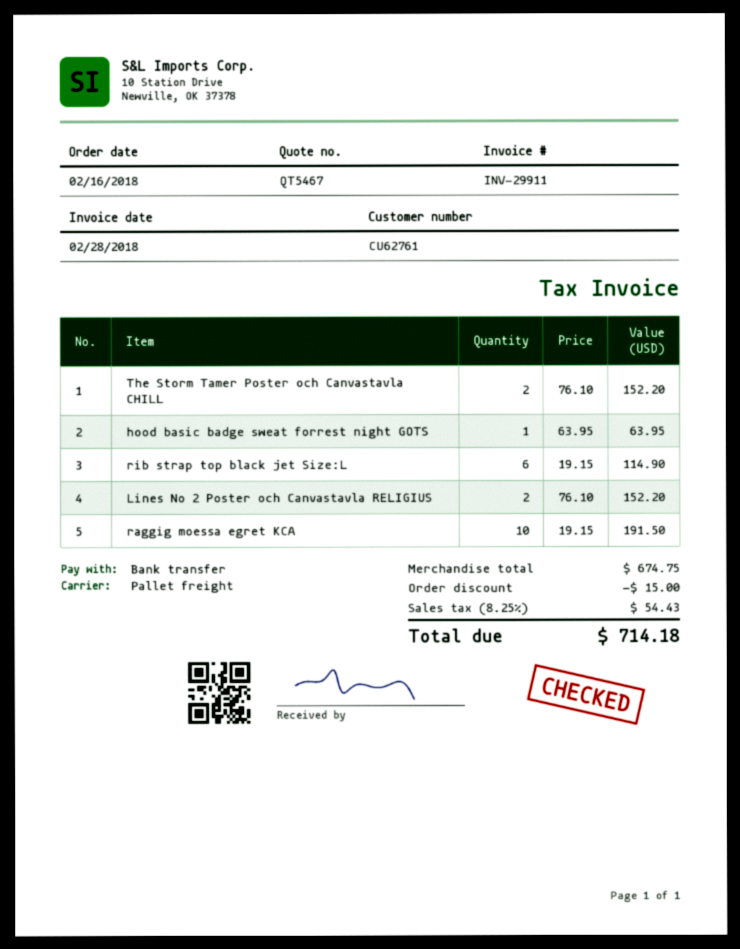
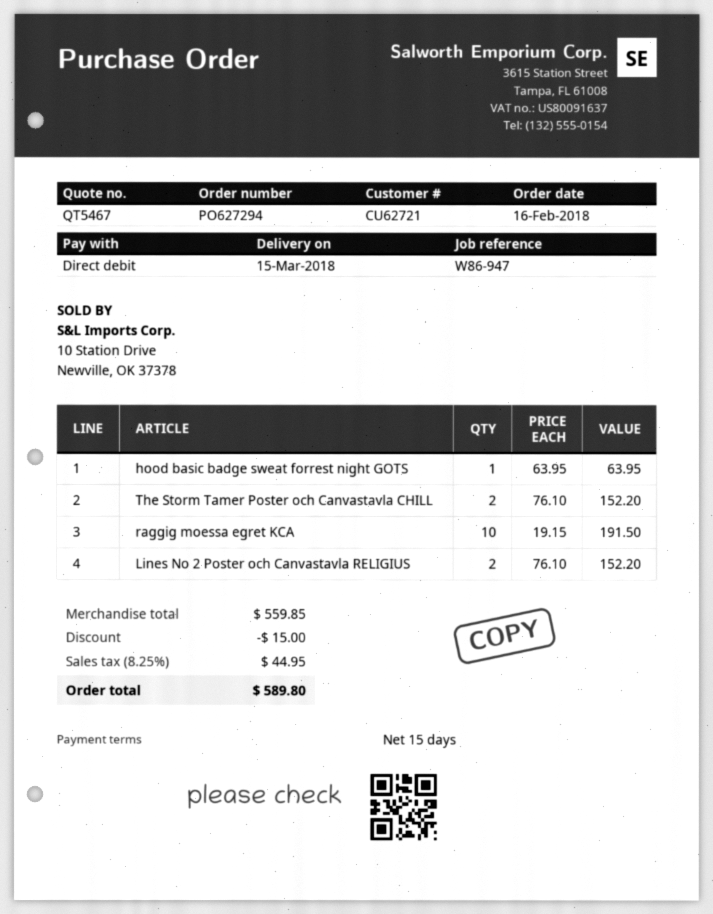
customer number: CU62761 -> CU62721
payment method: bank transfer -> direct debit
rib strap top black jet Size:L: 6 x 19.15 = 114.90 -> none
subtotal: 674.75 -> 559.85
tax: 8.25% = 54.43 -> 8.25% = 44.95
total: 714.18 -> 589.80

